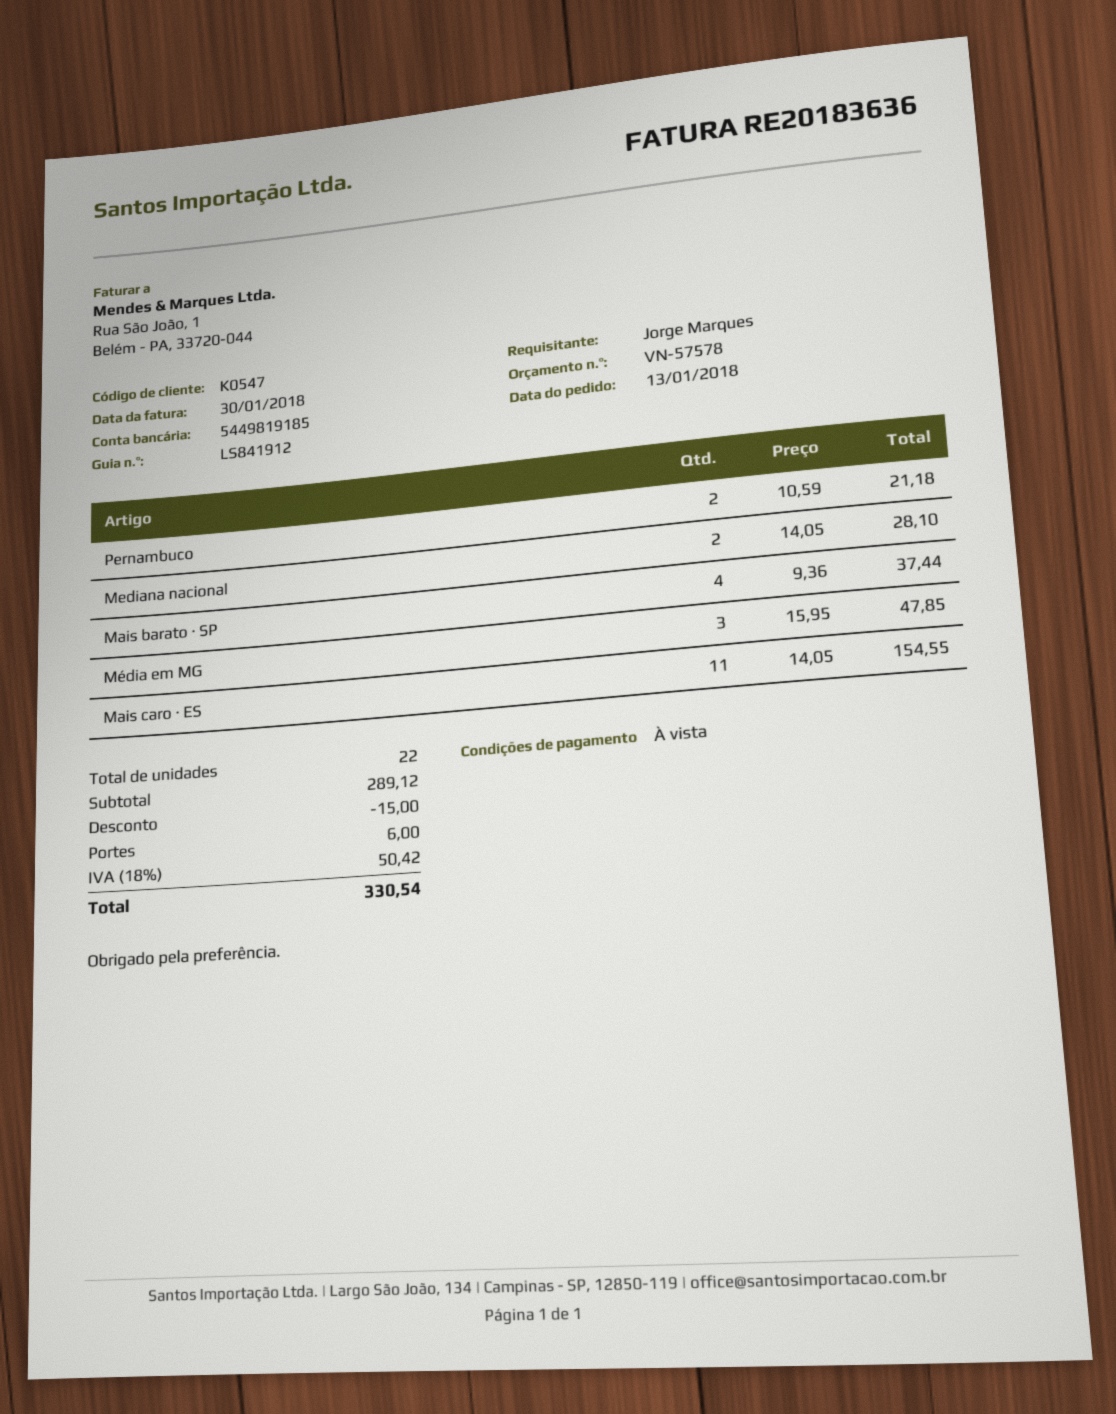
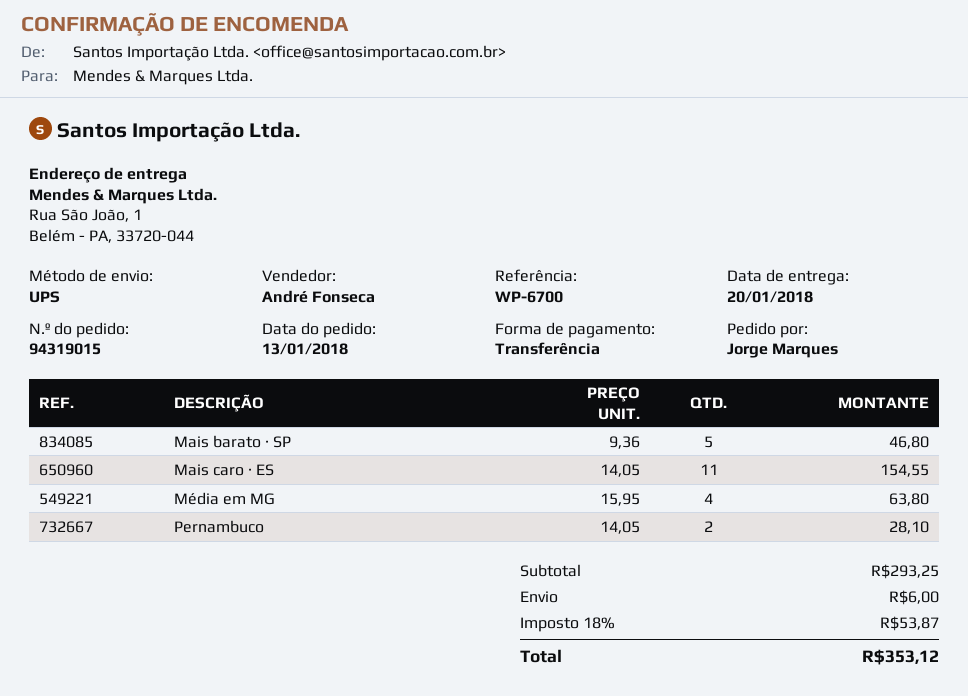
Pernambuco: 2 x 10.59 = 21.18 -> 2 x 14.05 = 28.10
Mediana nacional: 2 x 14.05 = 28.10 -> none
Mais barato · SP: 4 x 9.36 = 37.44 -> 5 x 9.36 = 46.80
Média em MG: 3 x 15.95 = 47.85 -> 4 x 15.95 = 63.80
subtotal: 289.12 -> 293.25
discount: 15.00 -> none
tax: 18% = 50.42 -> 18% = 53.87
total: 330.54 -> 353.12

